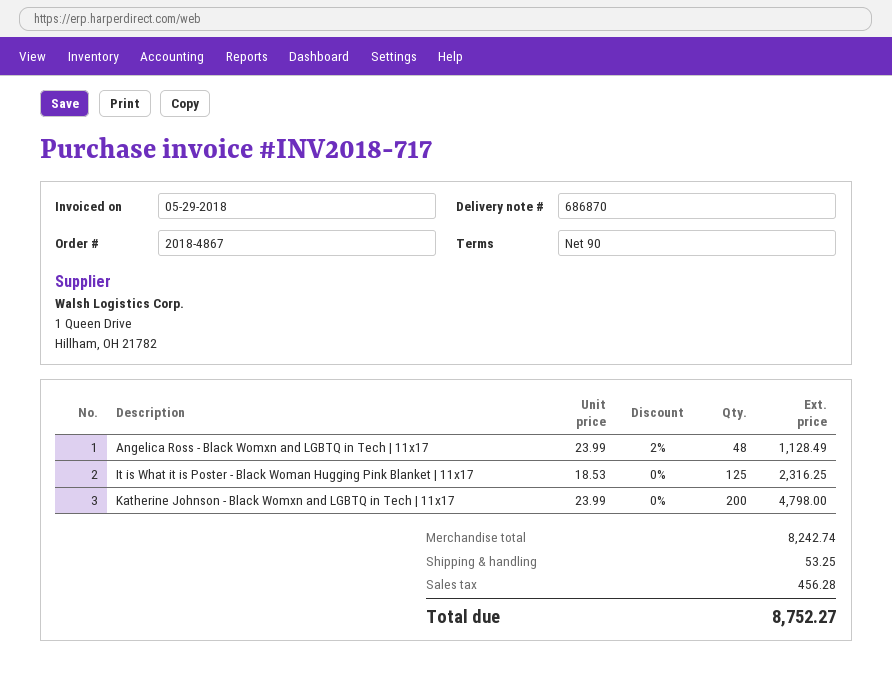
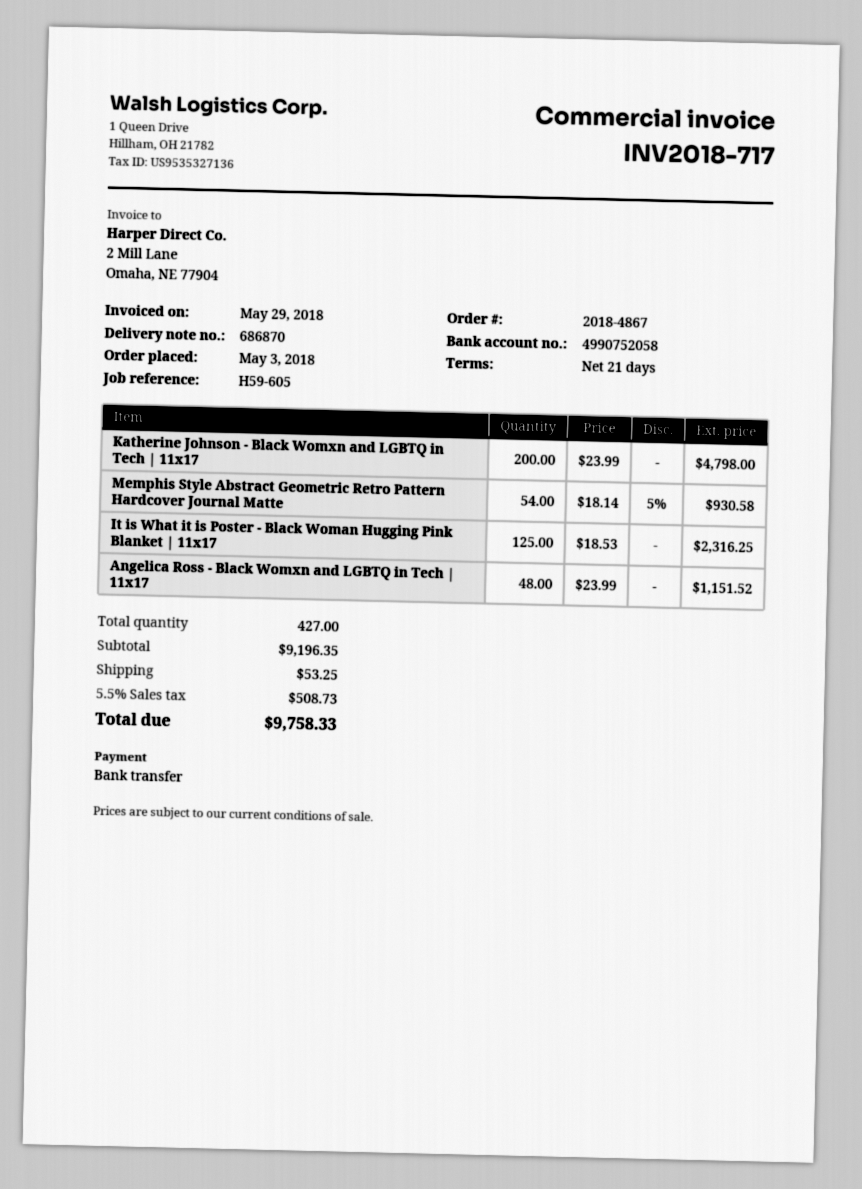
payment terms: 90 days -> 21 days
Angelica Ross - Black Womxn and LGBTQ in Tech | 11x17: 48 x 23.99 - 2% = 1128.49 -> 48 x 23.99 = 1151.52
Memphis Style Abstract Geometric Retro Pattern Hardcover Journal Matte: none -> 54 x 18.14 - 5% = 930.58
subtotal: 8242.74 -> 9196.35
tax: 456.28 -> 508.73
total: 8752.27 -> 9758.33

